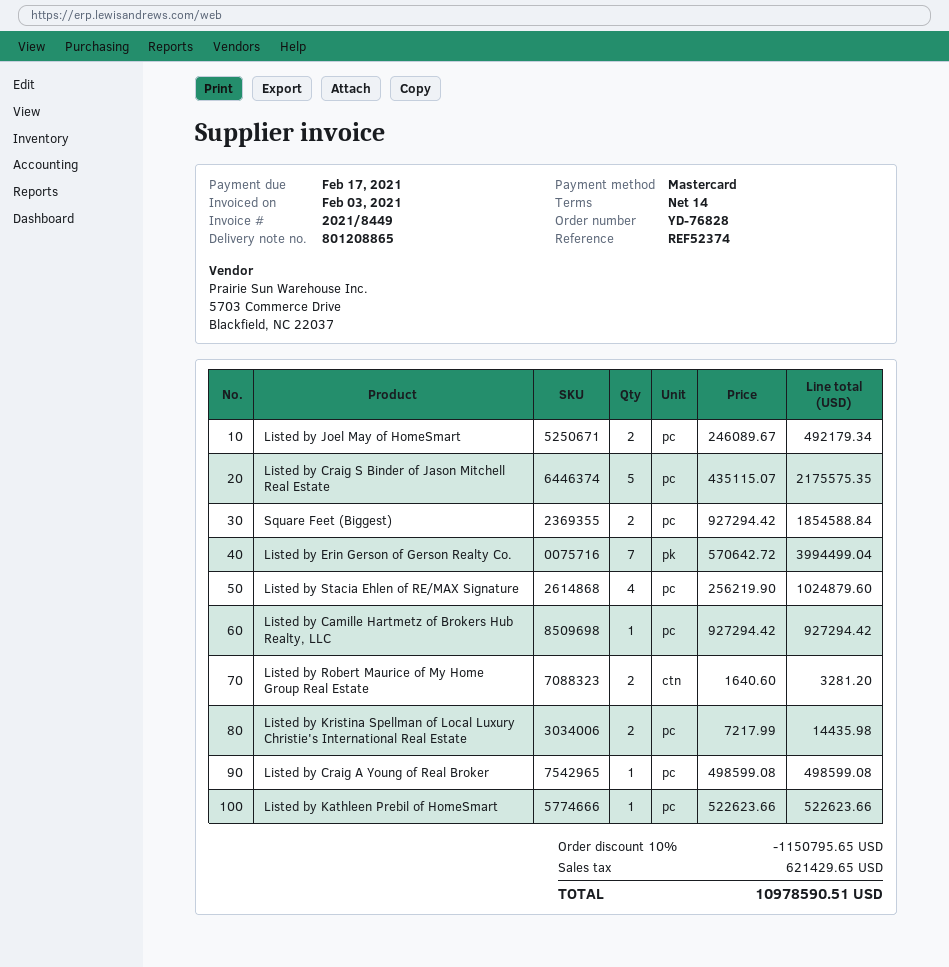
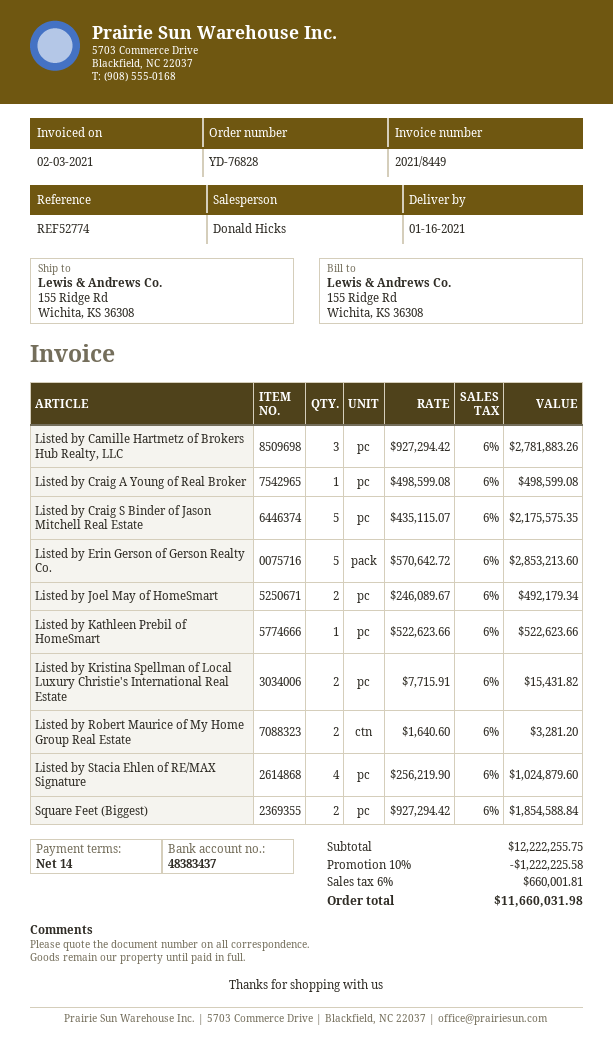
reference: REF52374 -> REF52774
Listed by Erin Gerson of Gerson Realty Co.: 7 x 570642.72 = 3994499.04 -> 5 x 570642.72 = 2853213.60
Listed by Camille Hartmetz of Brokers Hub Realty, LLC: 1 x 927294.42 = 927294.42 -> 3 x 927294.42 = 2781883.26
Listed by Kristina Spellman of Local Luxury Christie's International Real Estate: 2 x 7217.99 = 14435.98 -> 2 x 7715.91 = 15431.82
discount: 10% = 1150795.65 -> 10% = 1222225.58
tax: 621429.65 -> 660001.81
total: 10978590.51 -> 11660031.98

